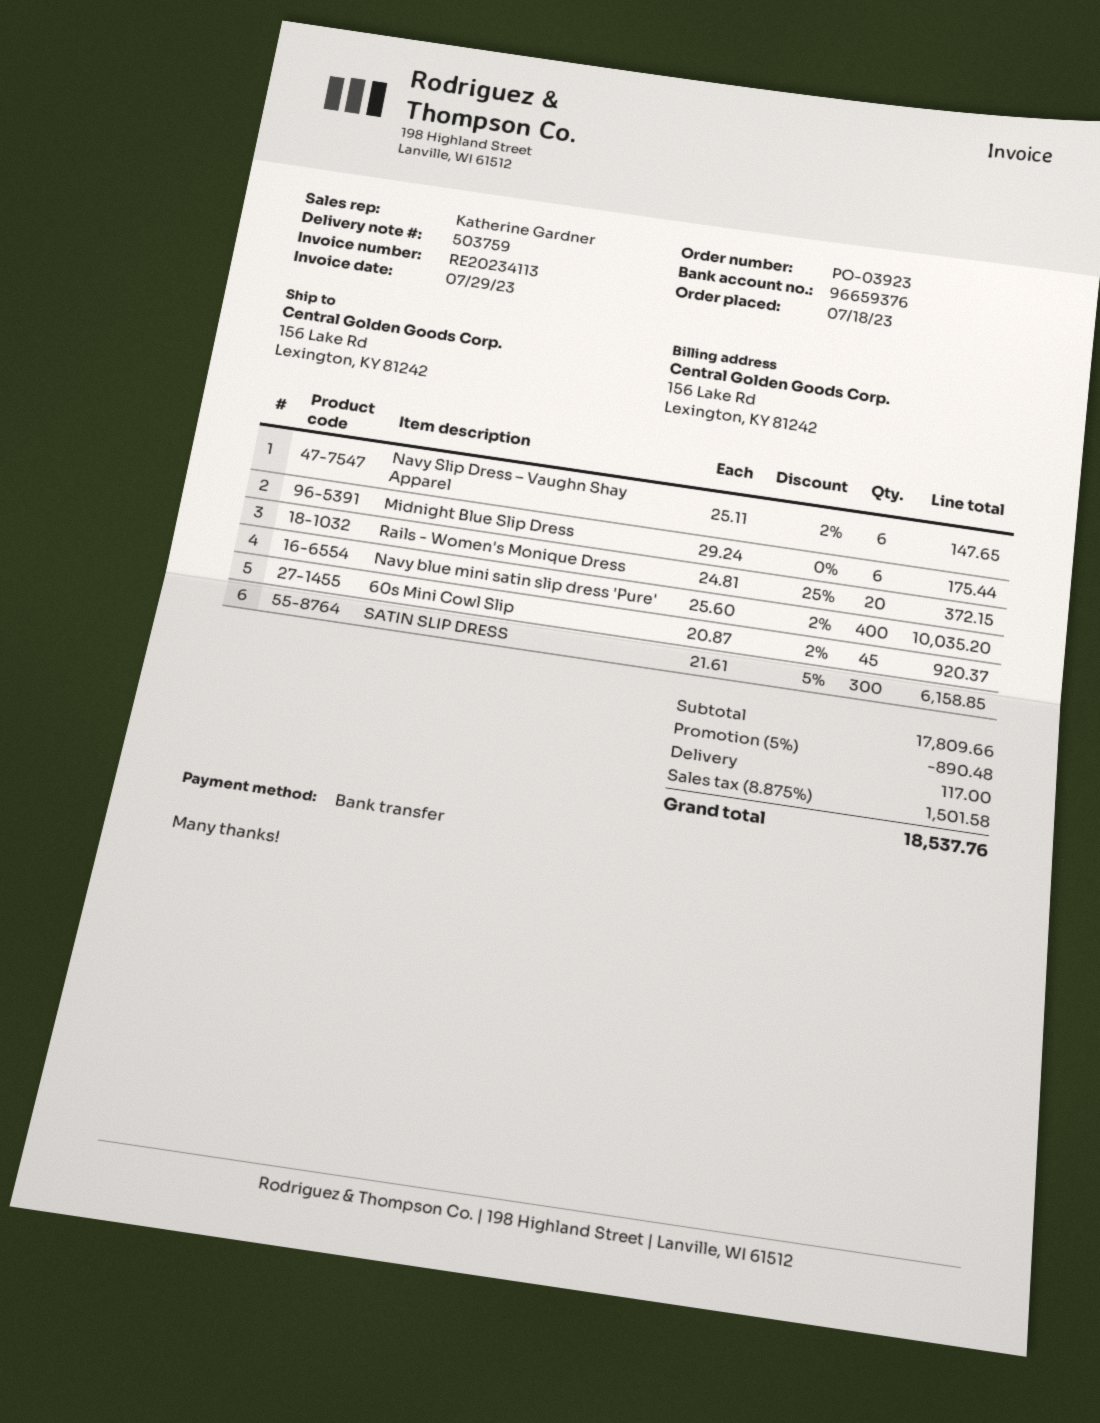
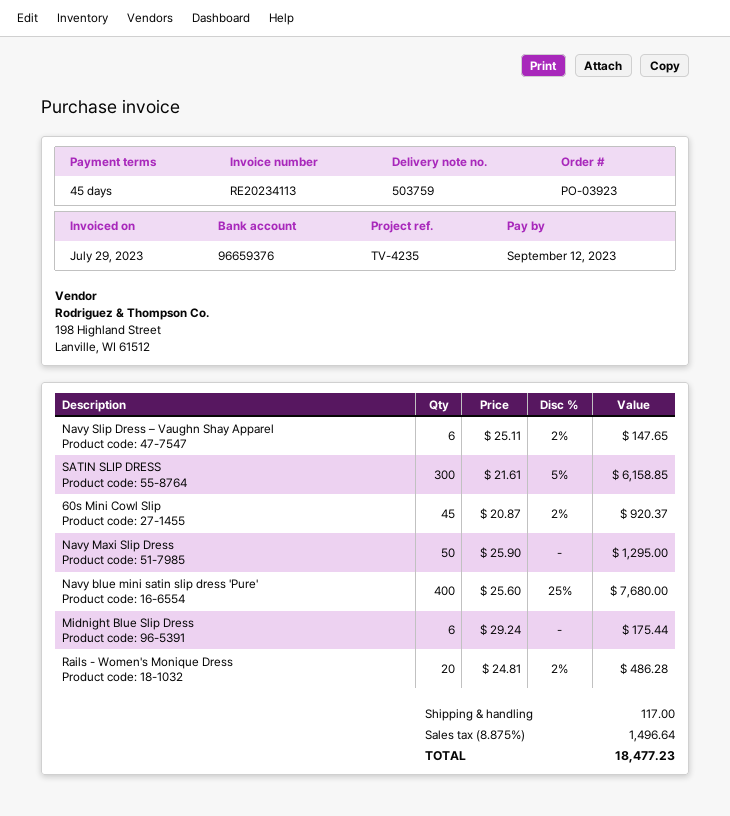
Rails - Women's Monique Dress: 20 x 24.81 - 25% = 372.15 -> 20 x 24.81 - 2% = 486.28
Navy blue mini satin slip dress 'Pure': 400 x 25.60 - 2% = 10035.20 -> 400 x 25.60 - 25% = 7680.00
Navy Maxi Slip Dress: none -> 50 x 25.90 = 1295.00
discount: 5% = 890.48 -> none
tax: 8.875% = 1501.58 -> 8.875% = 1496.64
total: 18537.76 -> 18477.23

